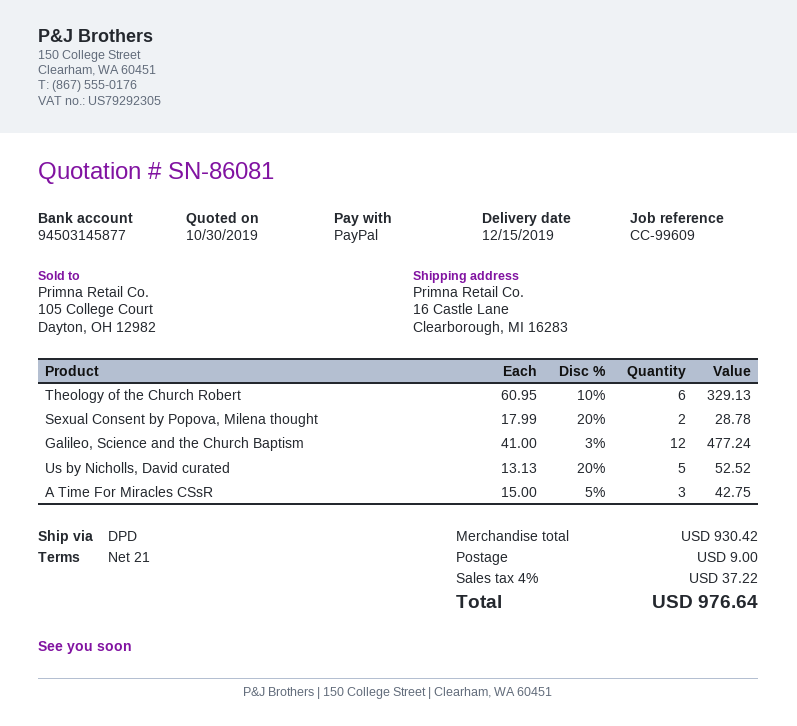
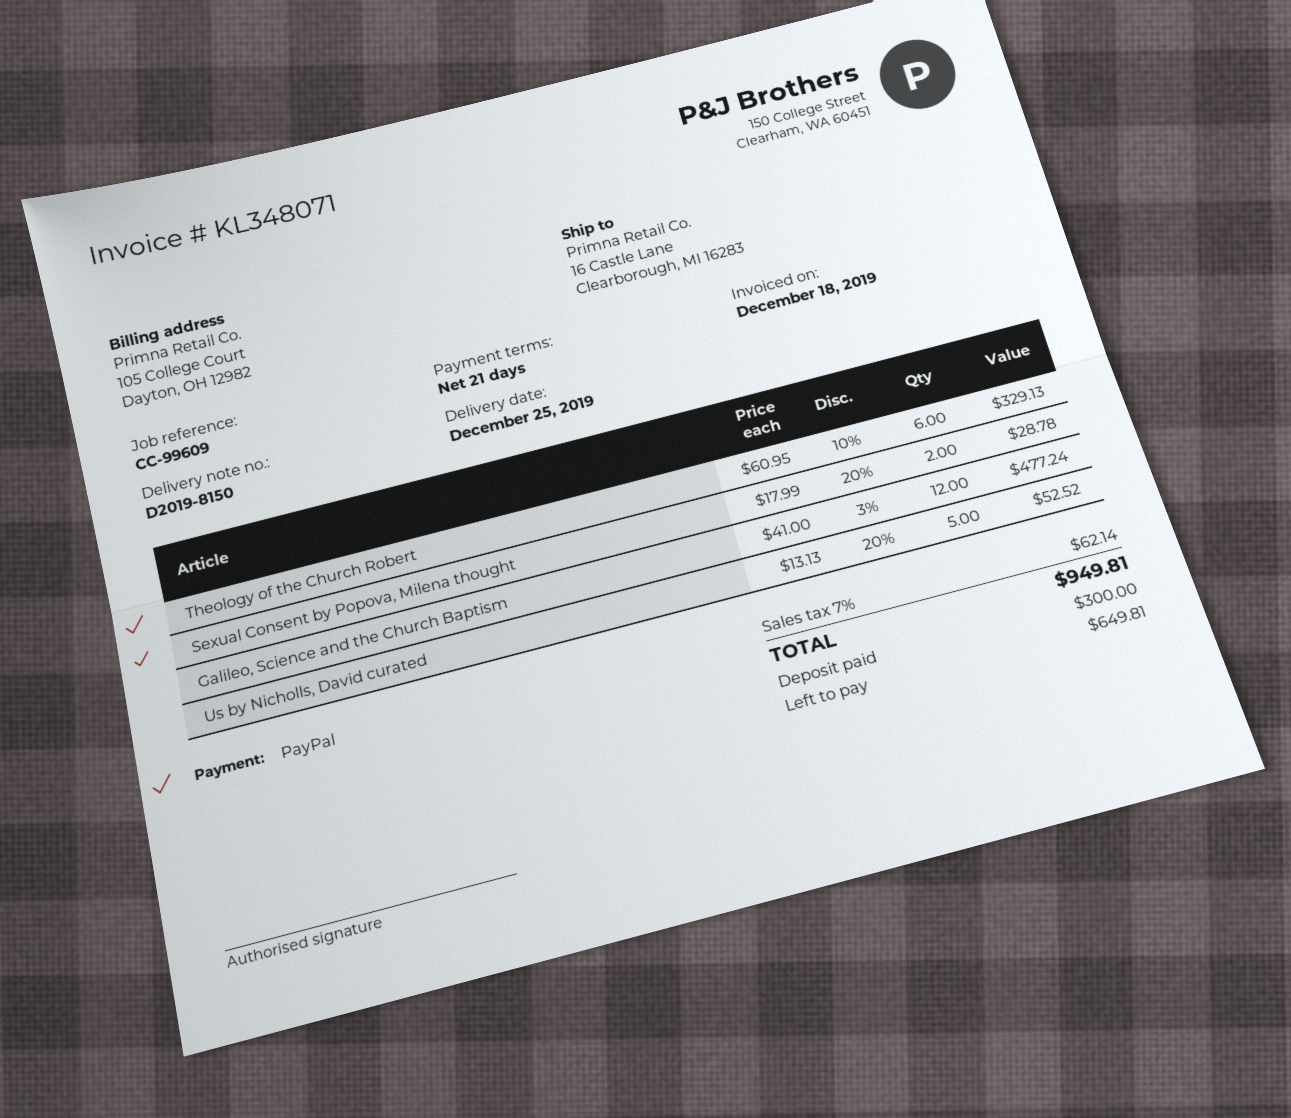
delivery date: 2019-12-15 -> 2019-12-25
A Time For Miracles CSsR: 3 x 15.00 - 5% = 42.75 -> none
shipping: 9.00 -> none
tax: 4% = 37.22 -> 7% = 62.14
total: 976.64 -> 949.81

